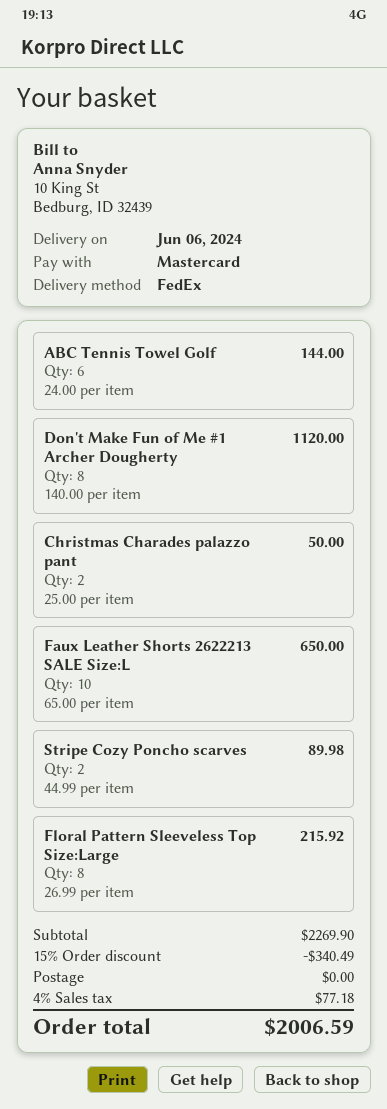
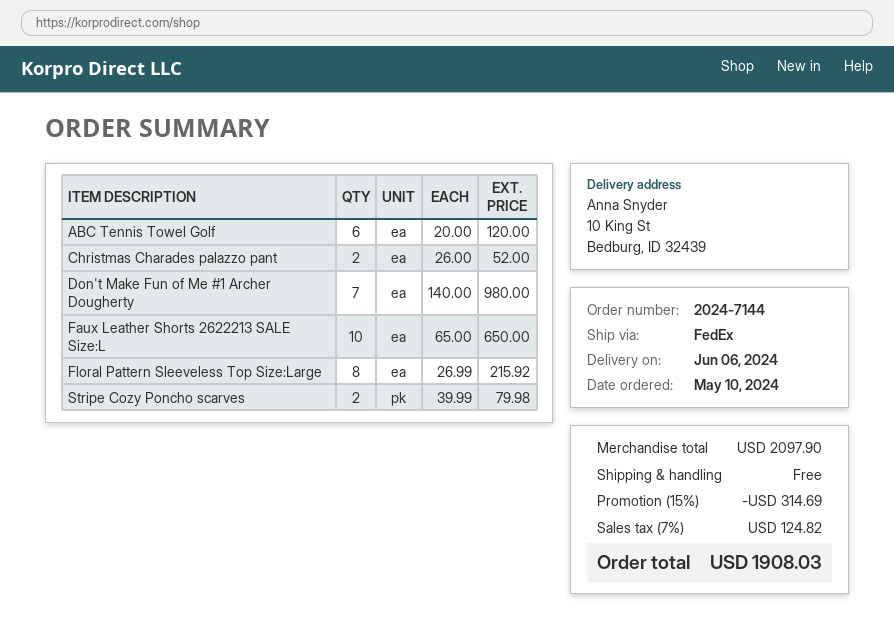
ABC Tennis Towel Golf: 6 x 24.00 = 144.00 -> 6 x 20.00 = 120.00
Don't Make Fun of Me #1 Archer Dougherty: 8 x 140.00 = 1120.00 -> 7 x 140.00 = 980.00
Christmas Charades palazzo pant: 2 x 25.00 = 50.00 -> 2 x 26.00 = 52.00
Stripe Cozy Poncho scarves: 2 x 44.99 = 89.98 -> 2 x 39.99 = 79.98
subtotal: 2269.90 -> 2097.90
discount: 15% = 340.49 -> 15% = 314.69
tax: 4% = 77.18 -> 7% = 124.82
total: 2006.59 -> 1908.03

